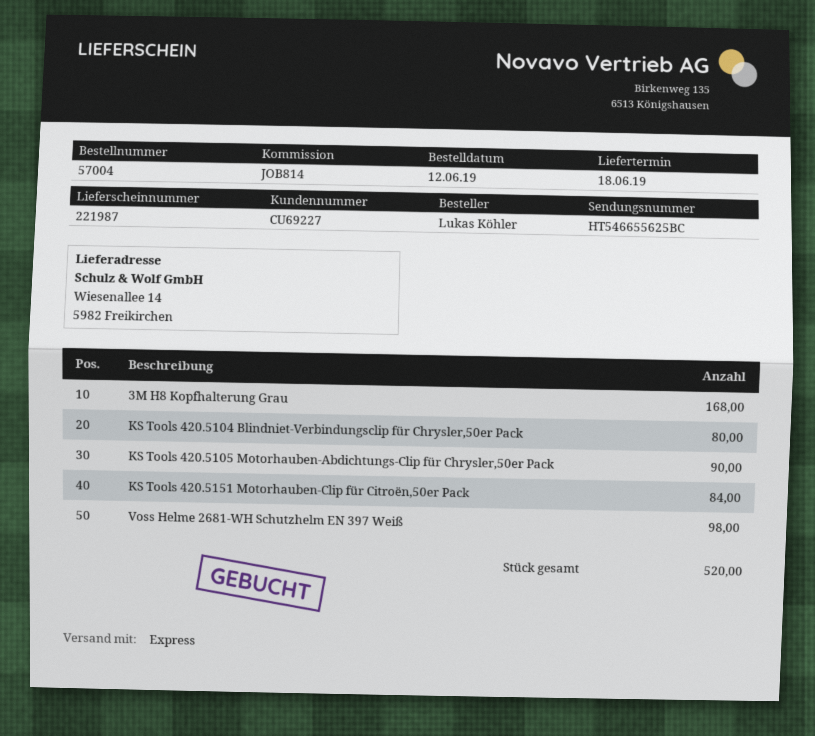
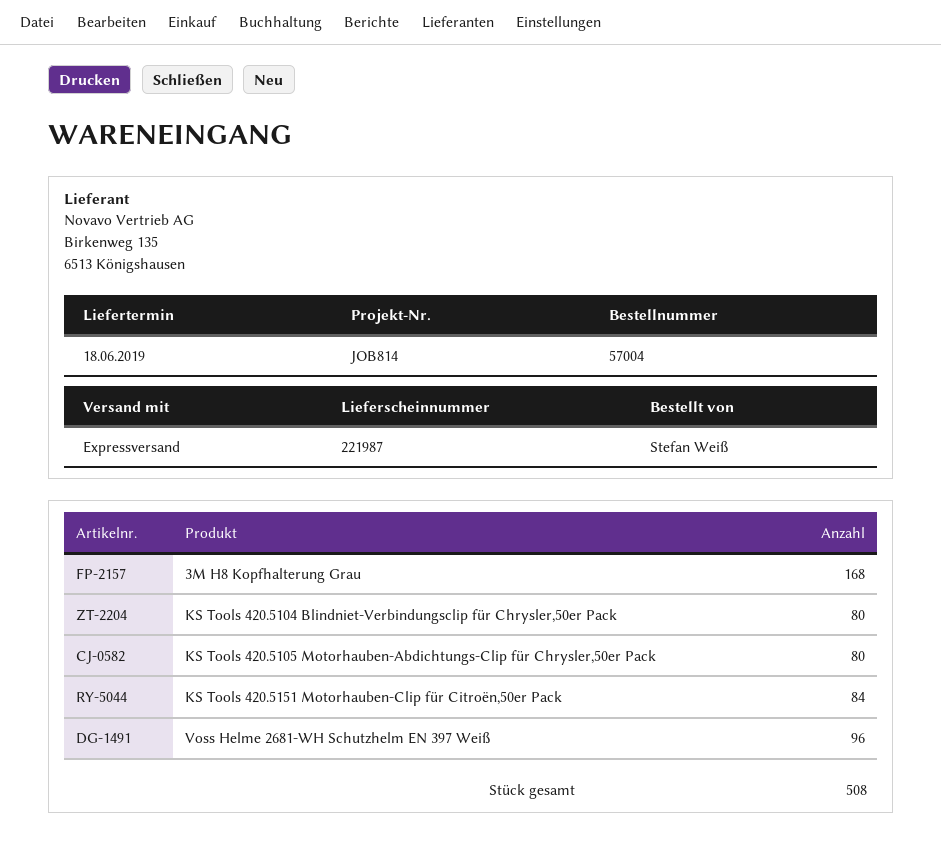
ordered by: Lukas Köhler -> Stefan Weiß
KS Tools 420.5105 Motorhauben-Abdichtungs-Clip für Chrysler,50er Pack: 90 -> 80
Voss Helme 2681-WH Schutzhelm EN 397 Weiß: 98 -> 96
total quantity: 520 -> 508

